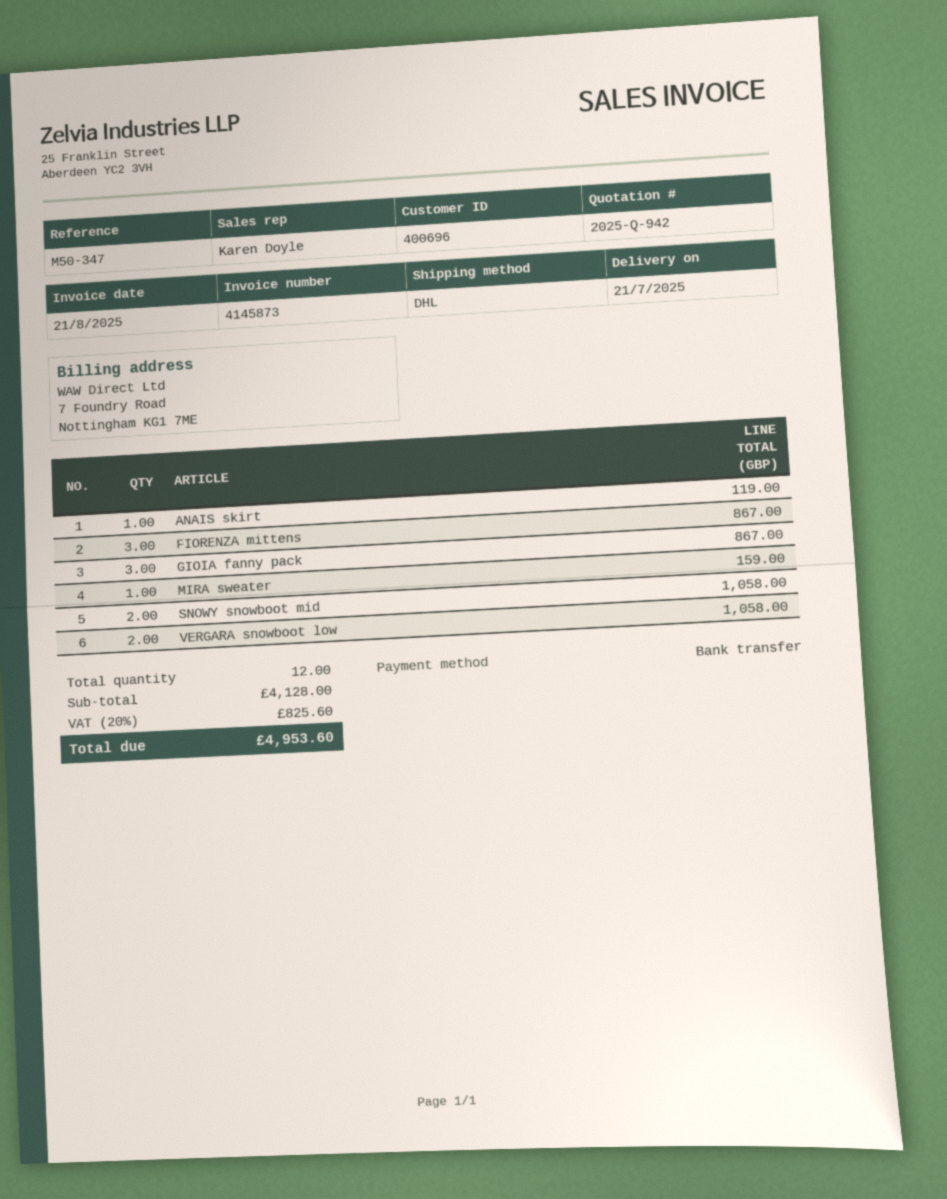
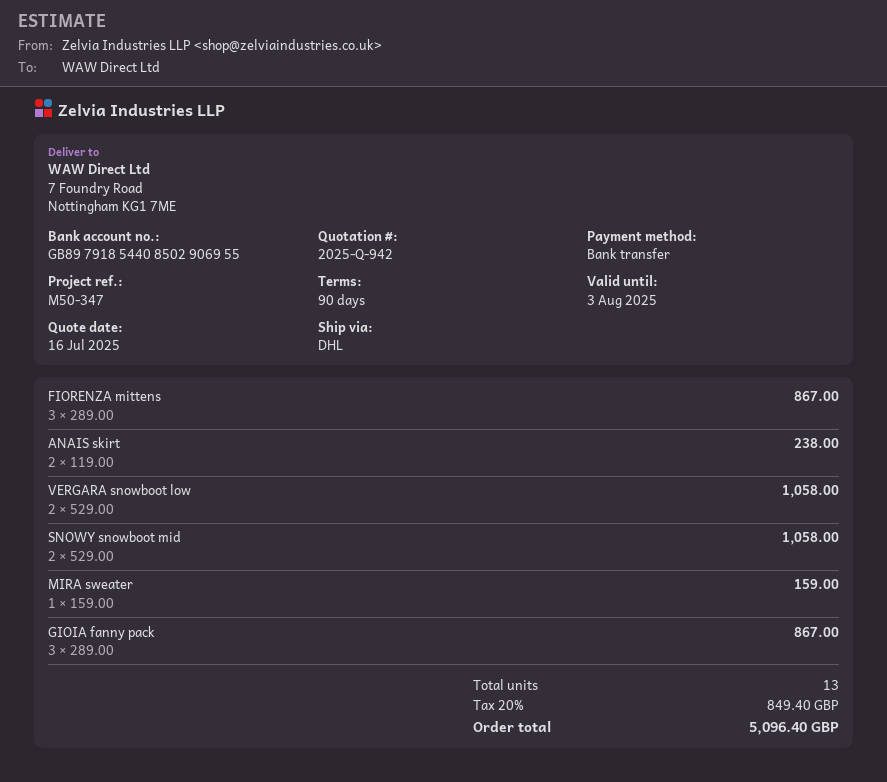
ANAIS skirt: 1 for 119.00 -> 2 for 238.00
total quantity: 12 -> 13
tax: 20% = 825.60 -> 20% = 849.40
total: 4953.60 -> 5096.40

